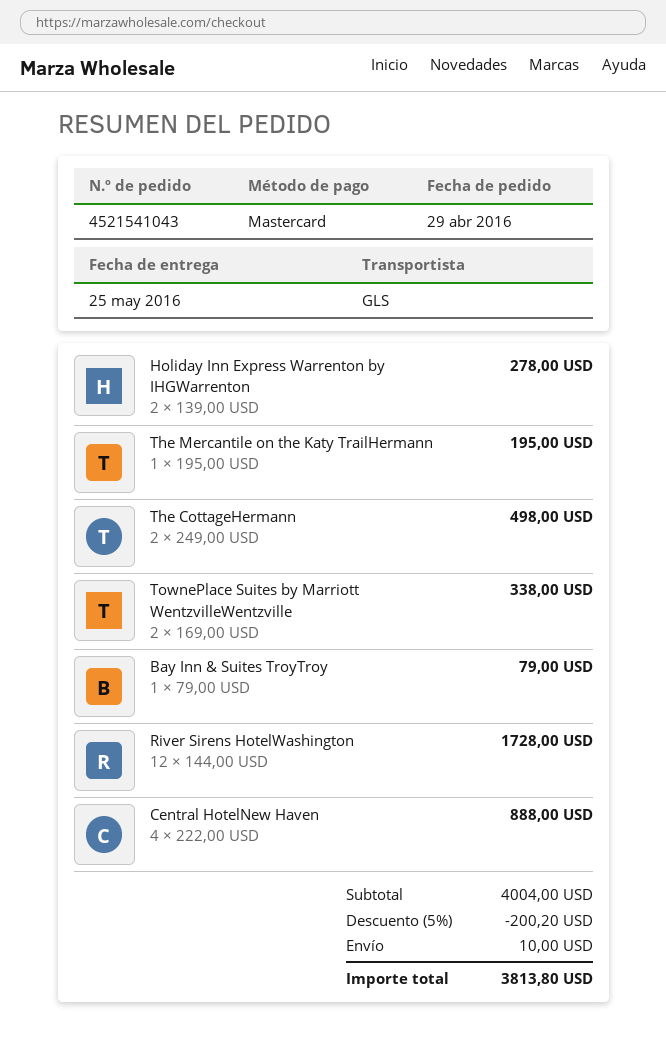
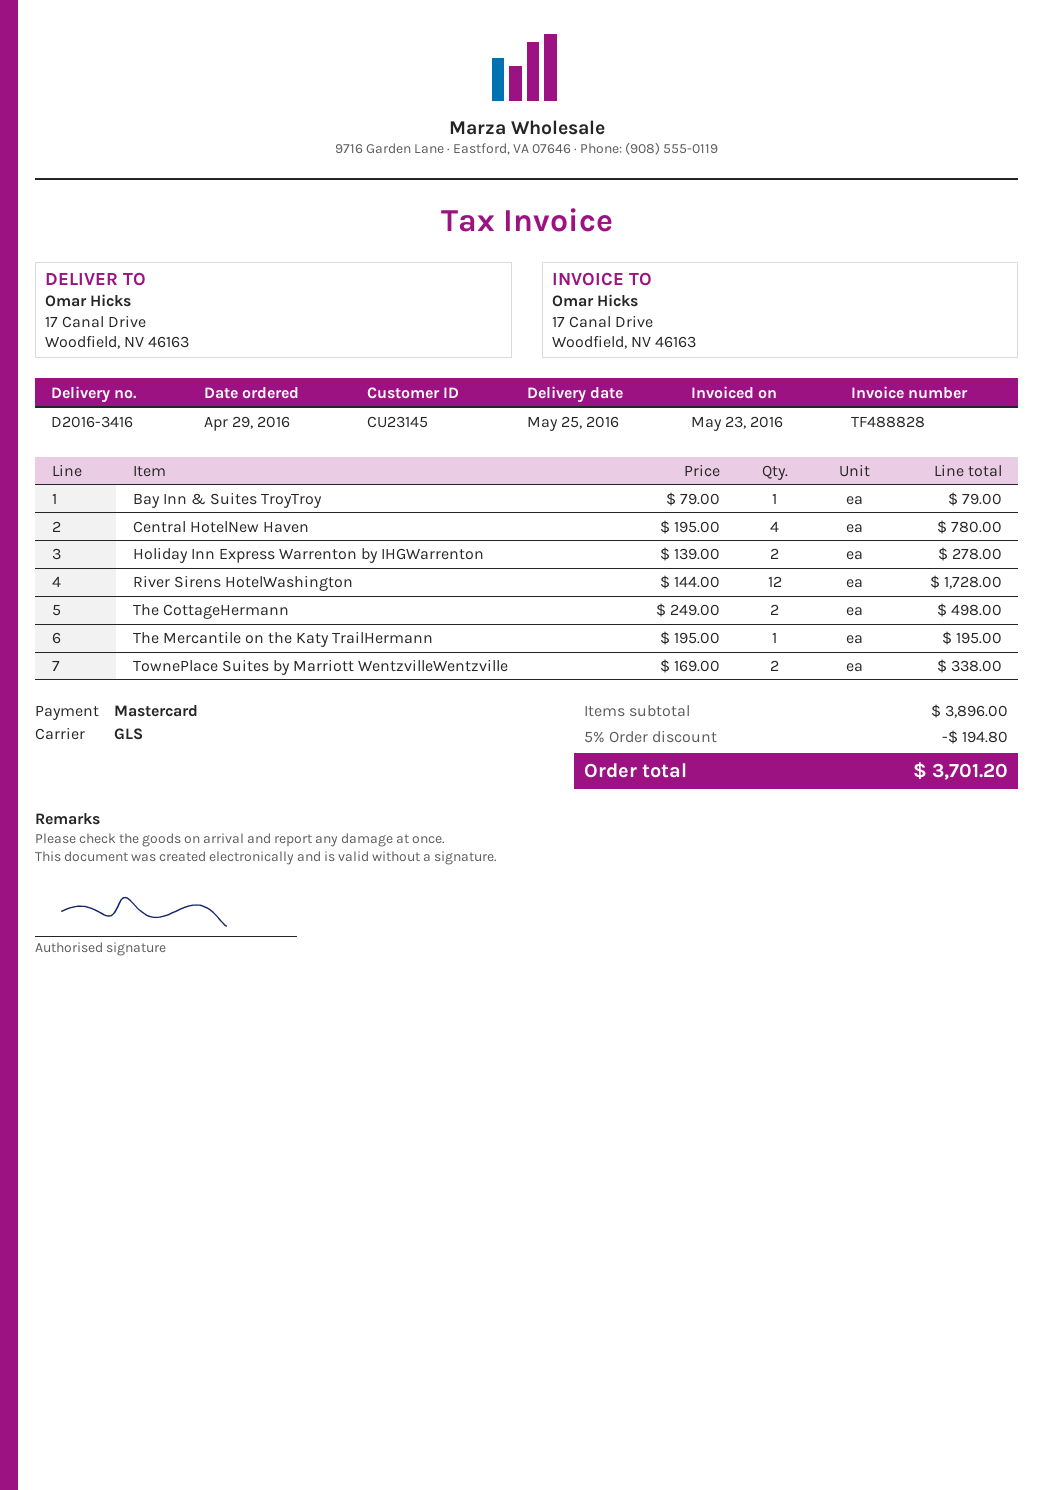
Central HotelNew Haven: 4 x 222.00 = 888.00 -> 4 x 195.00 = 780.00
subtotal: 4004.00 -> 3896.00
discount: 5% = 200.20 -> 5% = 194.80
shipping: 10.00 -> none
total: 3813.80 -> 3701.20

